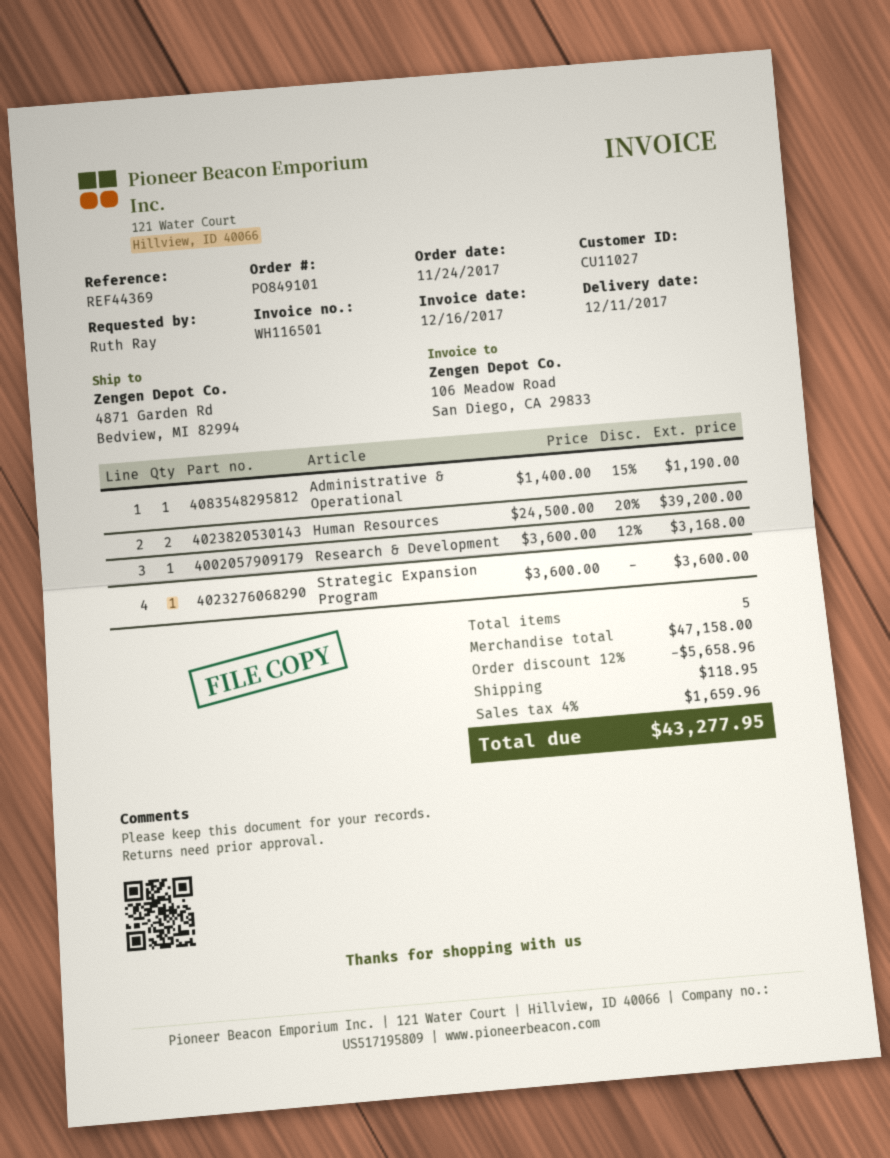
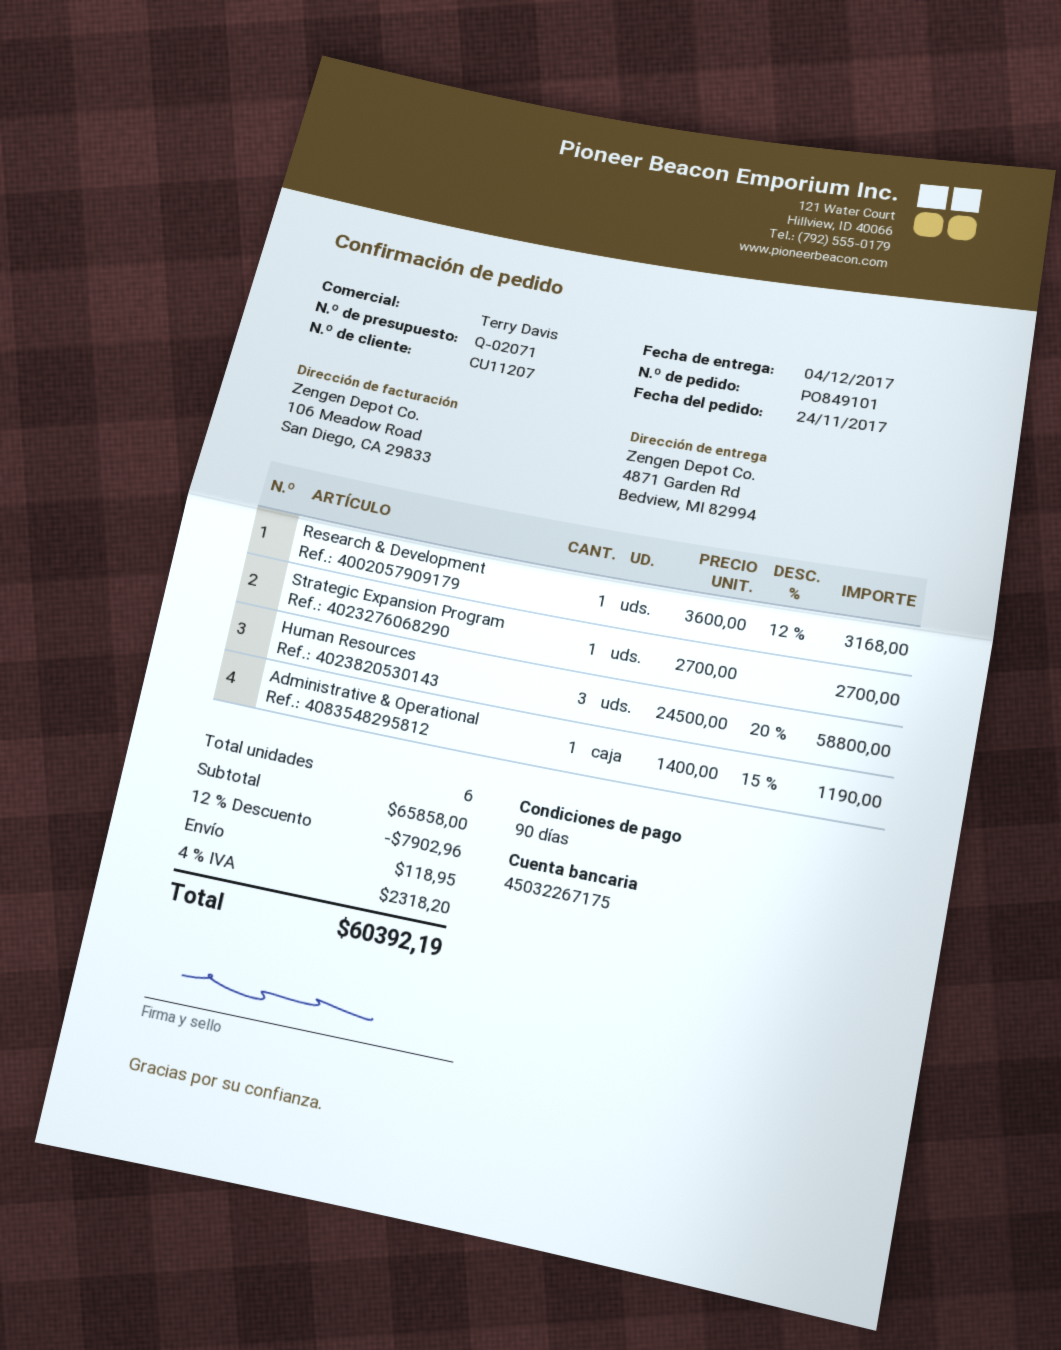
delivery date: 2017-12-11 -> 2017-12-04
customer number: CU11027 -> CU11207
Human Resources: 2 x 24500.00 - 20% = 39200.00 -> 3 x 24500.00 - 20% = 58800.00
Strategic Expansion Program: 1 x 3600.00 = 3600.00 -> 1 x 2700.00 = 2700.00
total quantity: 5 -> 6
subtotal: 47158.00 -> 65858.00
discount: 12% = 5658.96 -> 12% = 7902.96
tax: 4% = 1659.96 -> 4% = 2318.20
total: 43277.95 -> 60392.19

